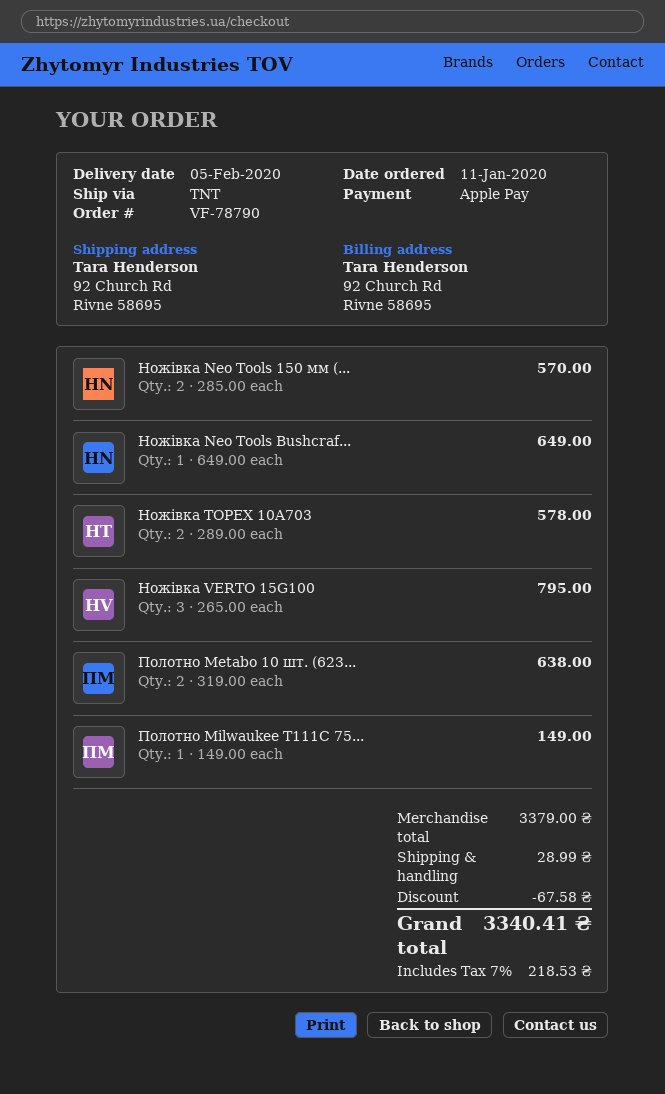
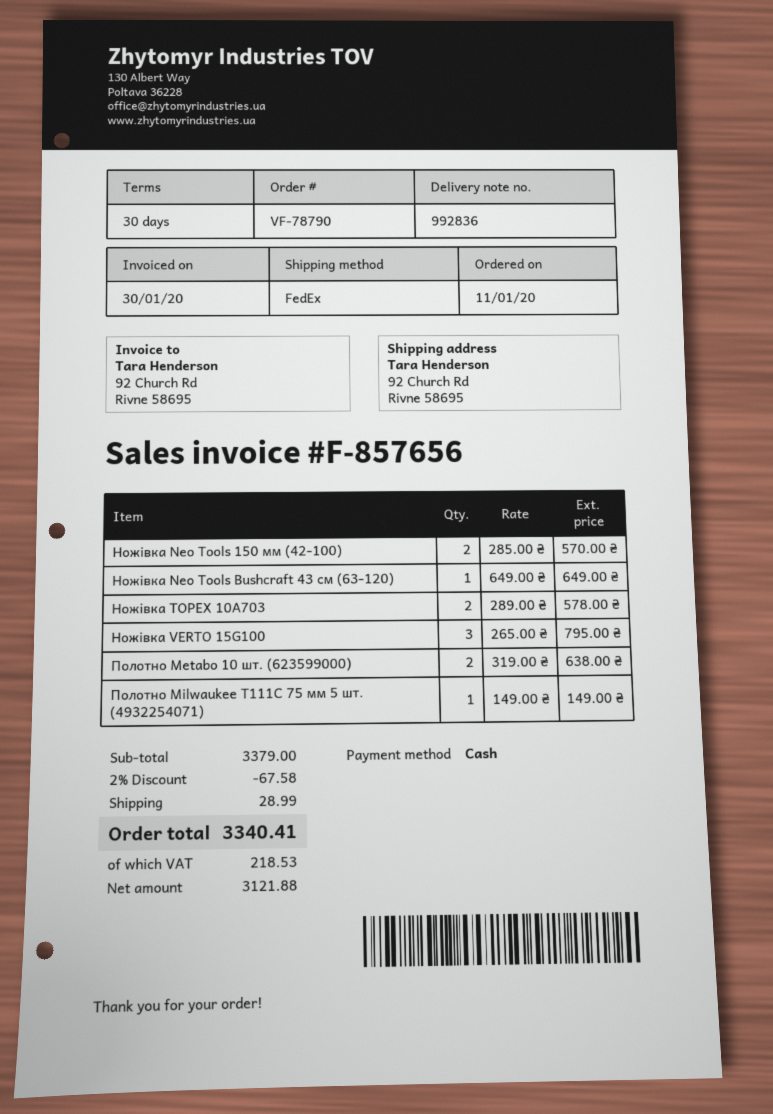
payment method: Apple Pay -> cash
shipping method: TNT -> FedEx

